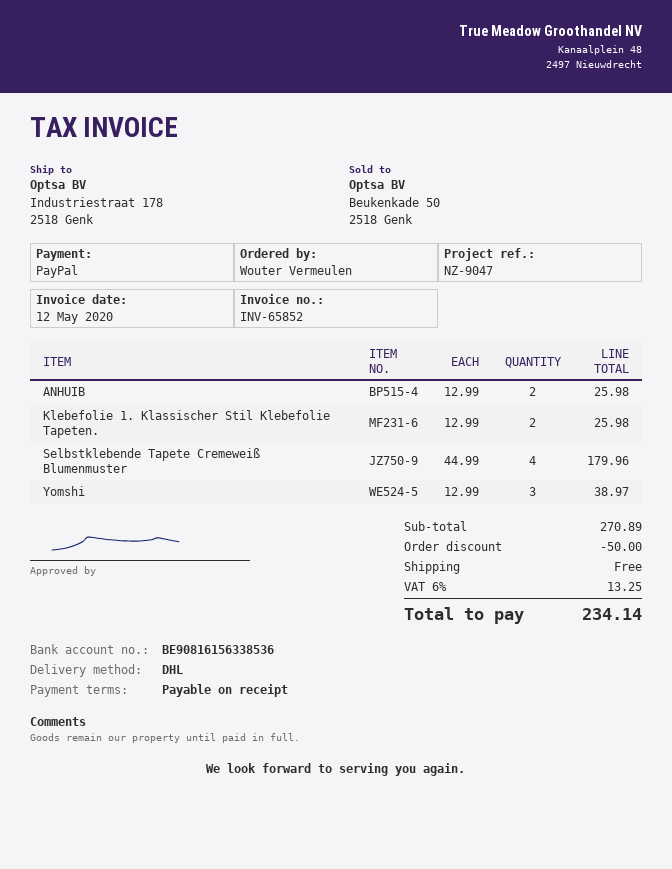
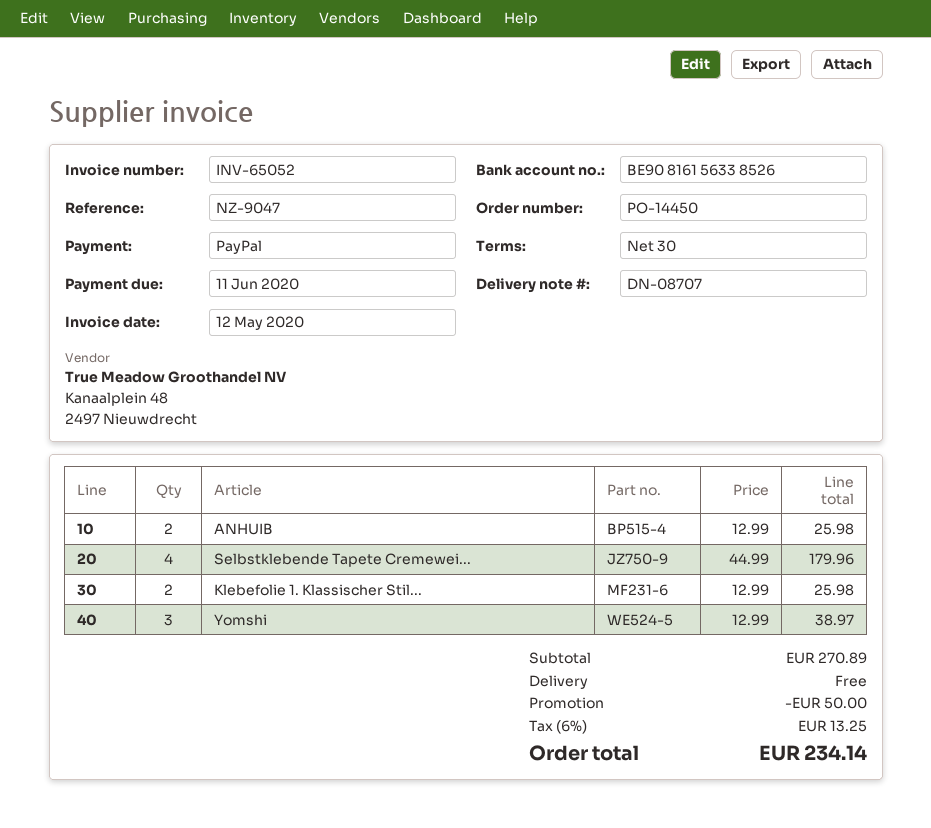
invoice number: INV-65852 -> INV-65052
payment terms: on receipt -> 30 days
bank account: BE90816156338536 -> BE90816156338526

